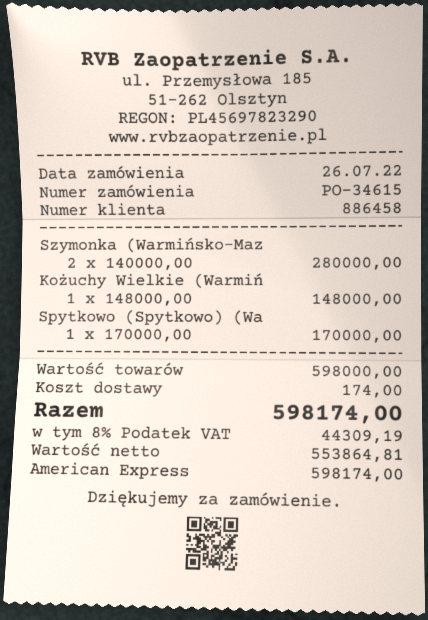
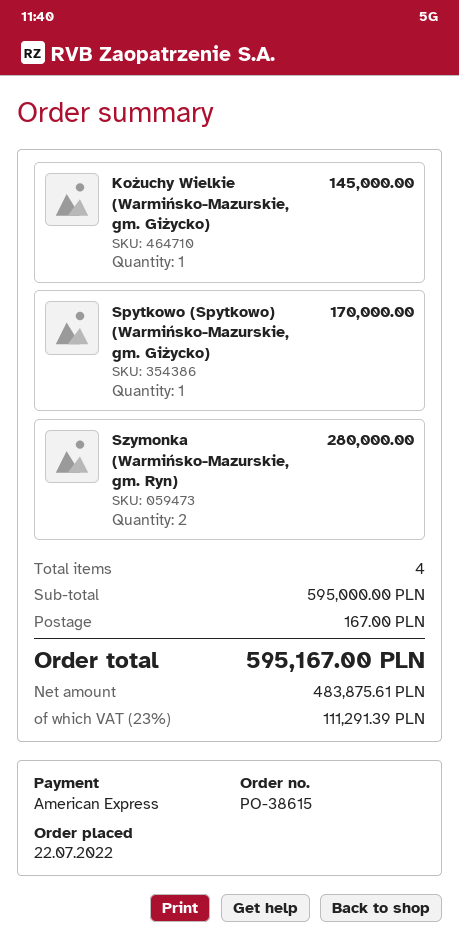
order number: PO-34615 -> PO-38615
order date: 2022-07-26 -> 2022-07-22
Kożuchy Wielkie (Warmiń: 1 for 148000.00 -> 1 for 145000.00
subtotal: 598000.00 -> 595000.00
shipping: 174.00 -> 167.00
net: 553864.81 -> 483875.61
tax: 8% = 44309.19 -> 23% = 111291.39
total: 598174.00 -> 595167.00

